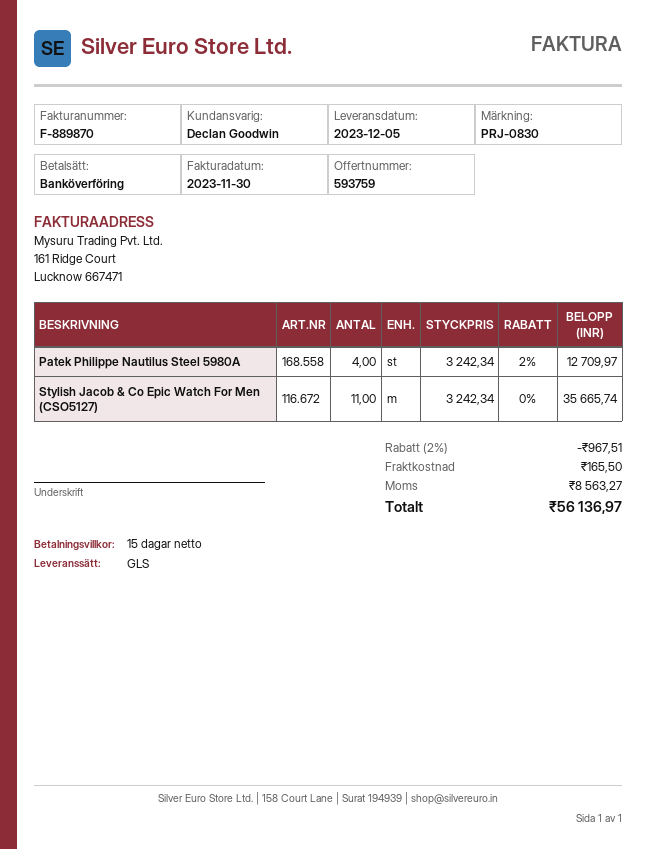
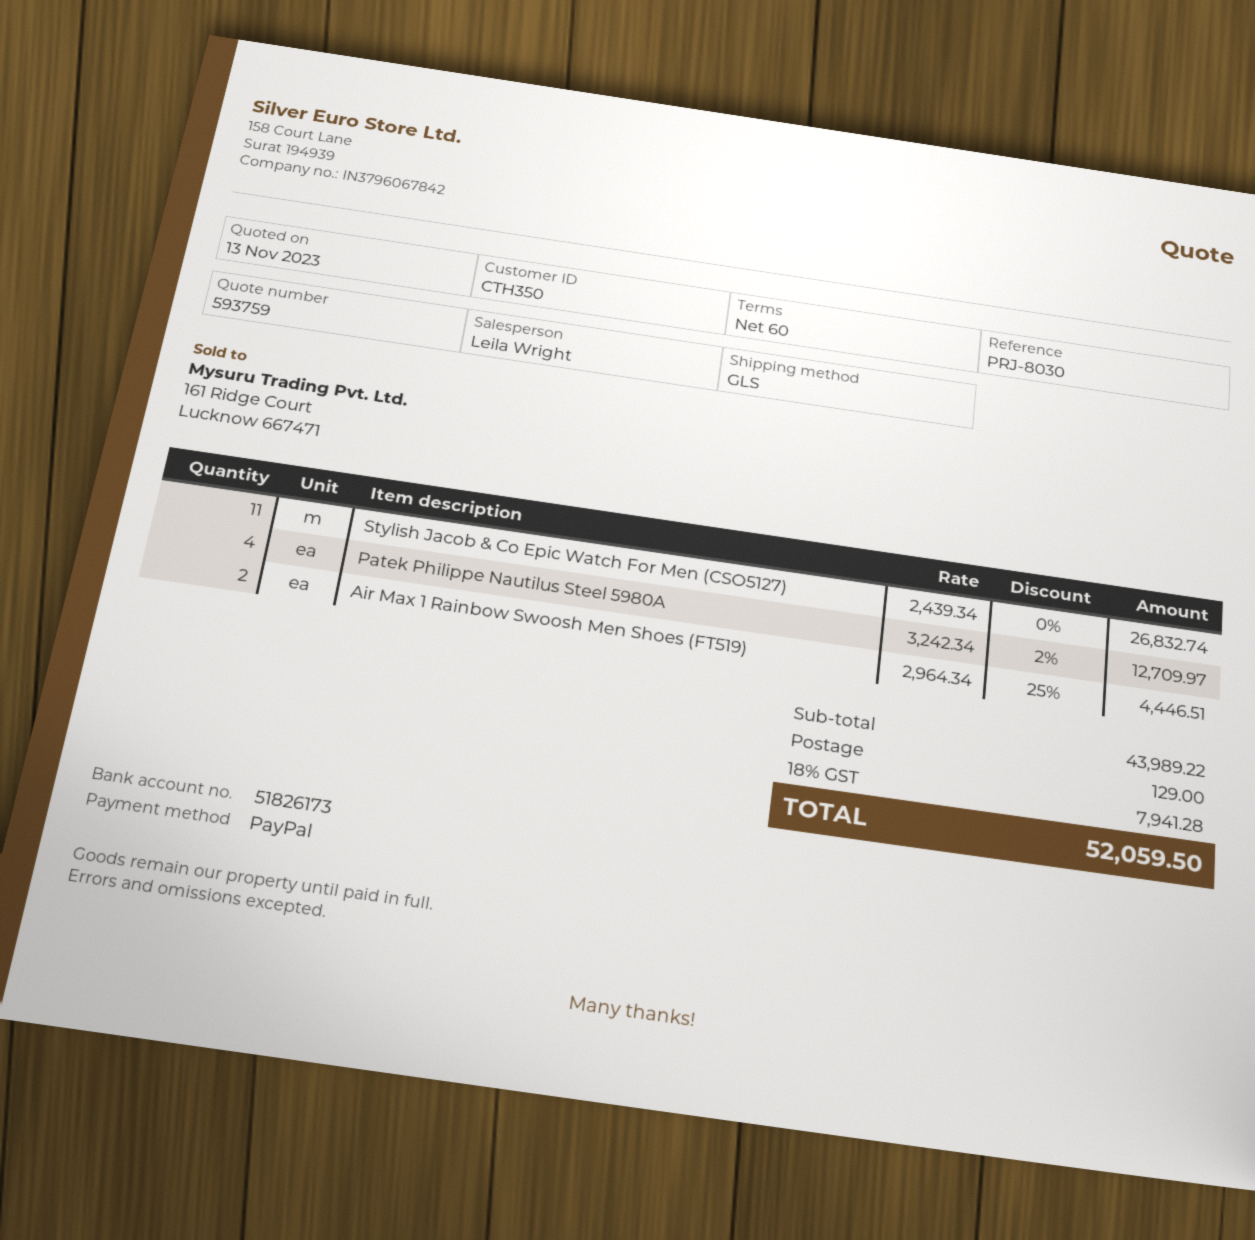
payment terms: 15 days -> 60 days
reference: PRJ-0830 -> PRJ-8030
sales rep: Declan Goodwin -> Leila Wright
payment method: bank transfer -> PayPal
Stylish Jacob & Co Epic Watch For Men (CSO5127): 11 x 3242.34 = 35665.74 -> 11 x 2439.34 = 26832.74
Air Max 1 Rainbow Swoosh Men Shoes (FT519): none -> 2 x 2964.34 - 25% = 4446.51
discount: 2% = 967.51 -> none
shipping: 165.50 -> 129.00
tax: 8563.27 -> 7941.28
total: 56136.97 -> 52059.50

